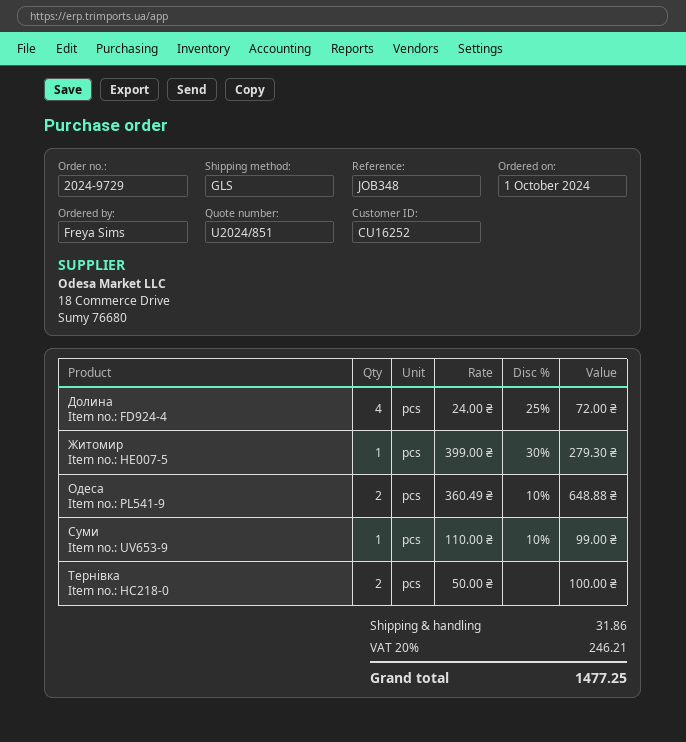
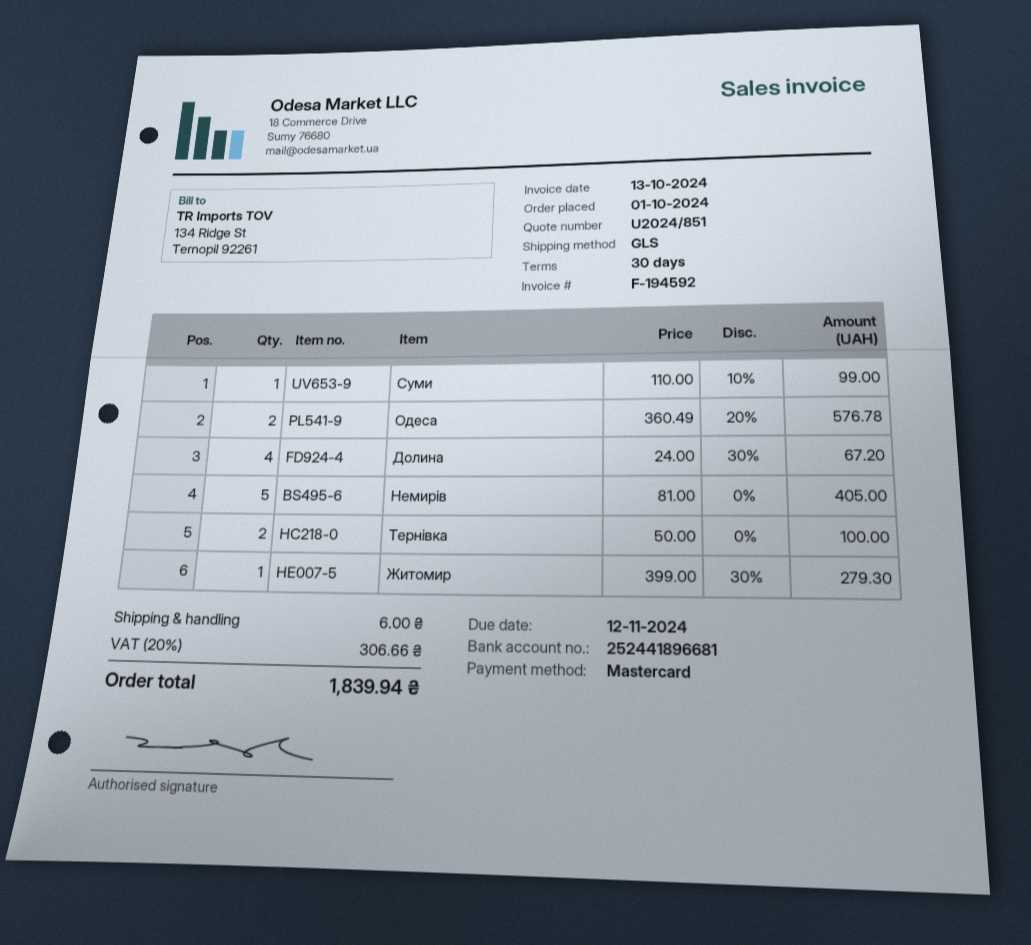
Долина: 4 x 24.00 - 25% = 72.00 -> 4 x 24.00 - 30% = 67.20
Одеса: 2 x 360.49 - 10% = 648.88 -> 2 x 360.49 - 20% = 576.78
Немирів: none -> 5 x 81.00 = 405.00
shipping: 31.86 -> 6.00
tax: 20% = 246.21 -> 20% = 306.66
total: 1477.25 -> 1839.94

